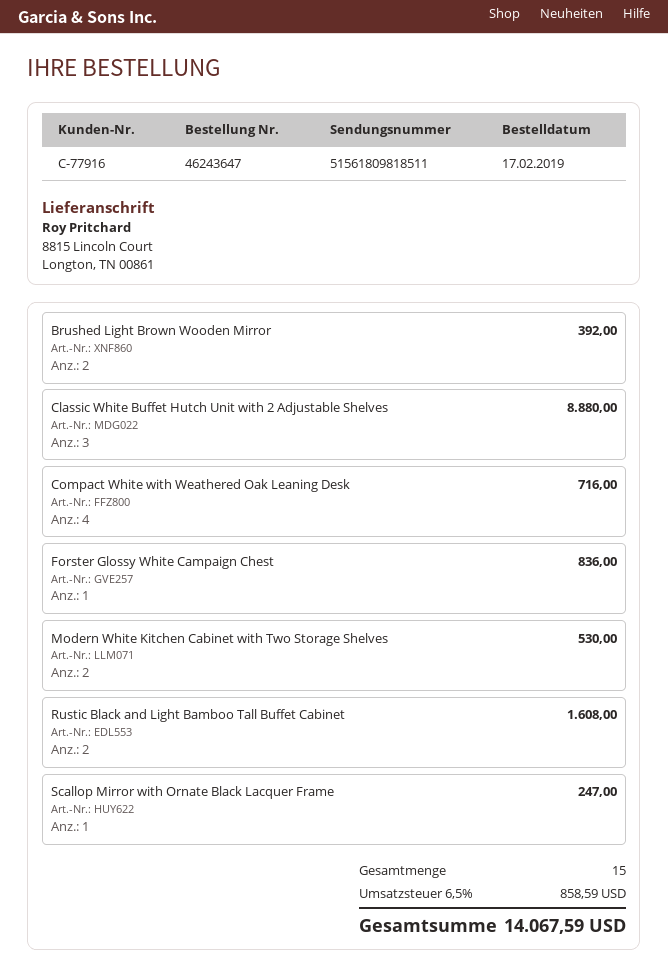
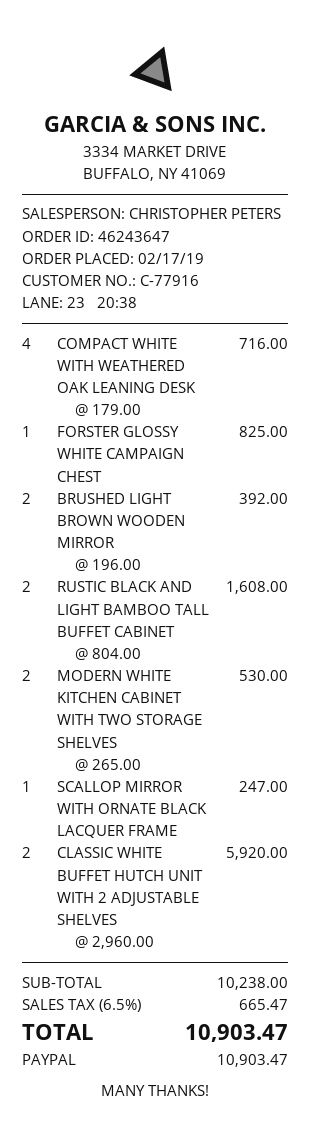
Classic White Buffet Hutch Unit with 2 Adjustable Shelves: 3 for 8880.00 -> 2 for 5920.00
Forster Glossy White Campaign Chest: 1 for 836.00 -> 1 for 825.00
tax: 6.5% = 858.59 -> 6.5% = 665.47
total: 14067.59 -> 10903.47

